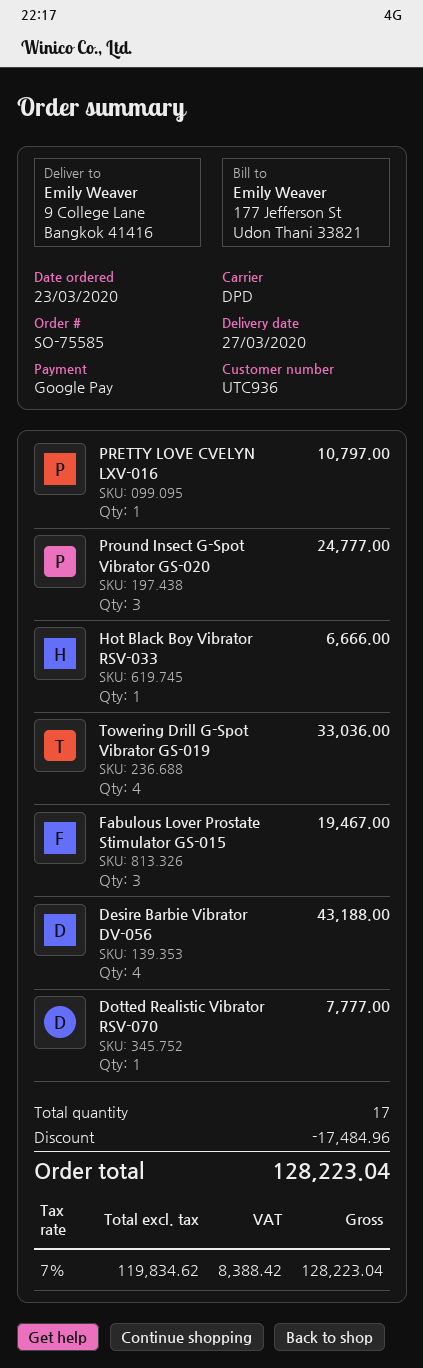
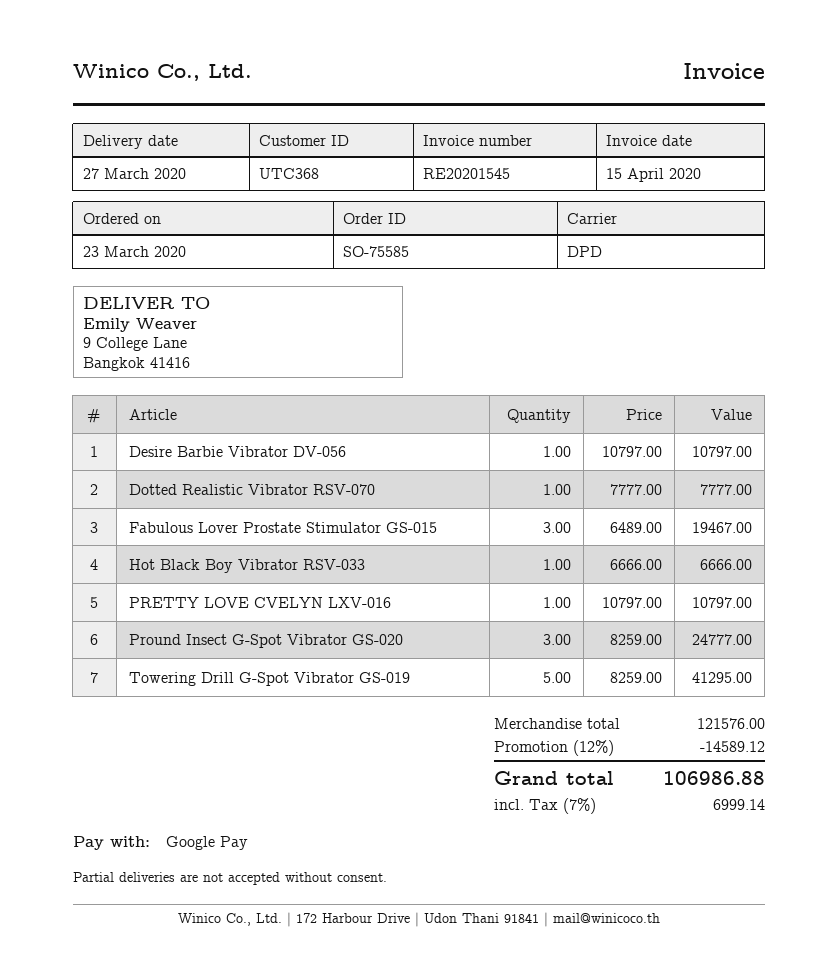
customer number: UTC936 -> UTC368
Towering Drill G-Spot Vibrator GS-019: 4 for 33036.00 -> 5 for 41295.00
Desire Barbie Vibrator DV-056: 4 for 43188.00 -> 1 for 10797.00
discount: 17484.96 -> 14589.12
tax: 7% = 8388.42 -> 7% = 6999.14
total: 128223.04 -> 106986.88

